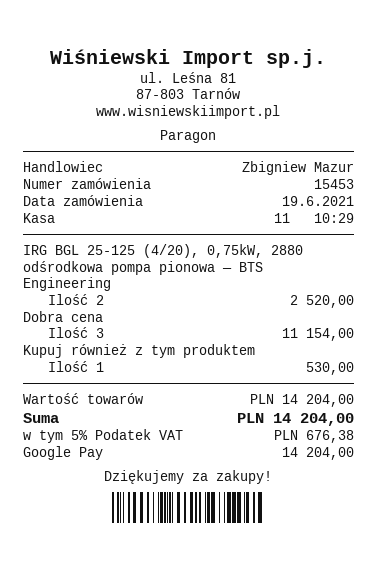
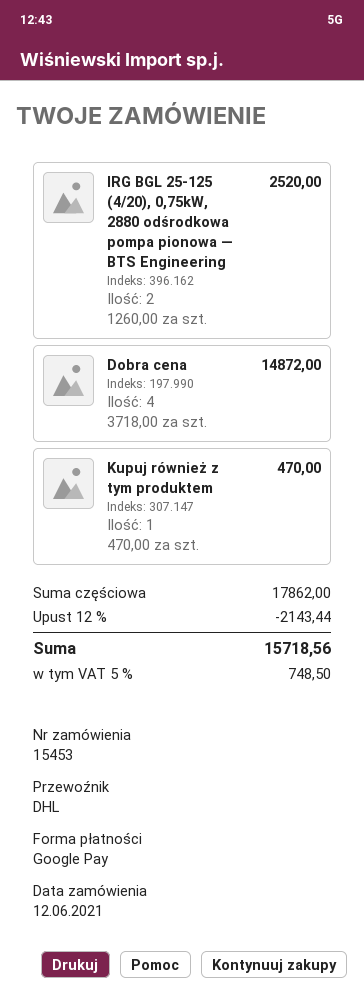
order date: 2021-06-19 -> 2021-06-12
Dobra cena: 3 for 11154.00 -> 4 for 14872.00
Kupuj również z tym produktem: 1 for 530.00 -> 1 for 470.00
subtotal: 14204.00 -> 17862.00
discount: none -> 12% = 2143.44
tax: 5% = 676.38 -> 5% = 748.50
total: 14204.00 -> 15718.56

